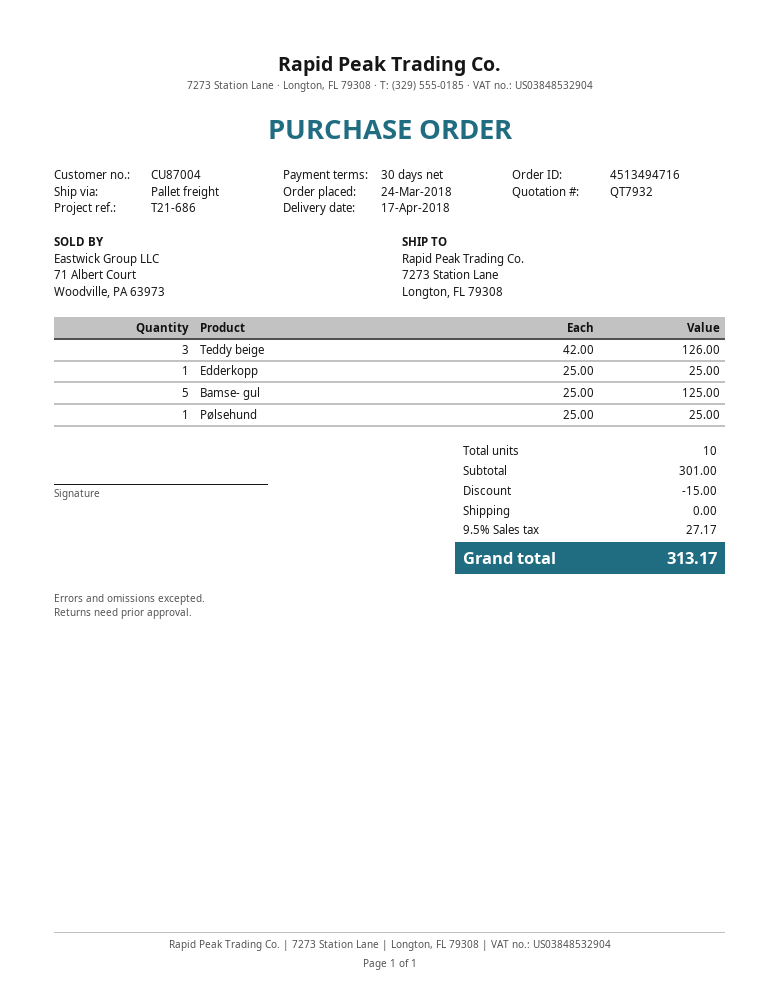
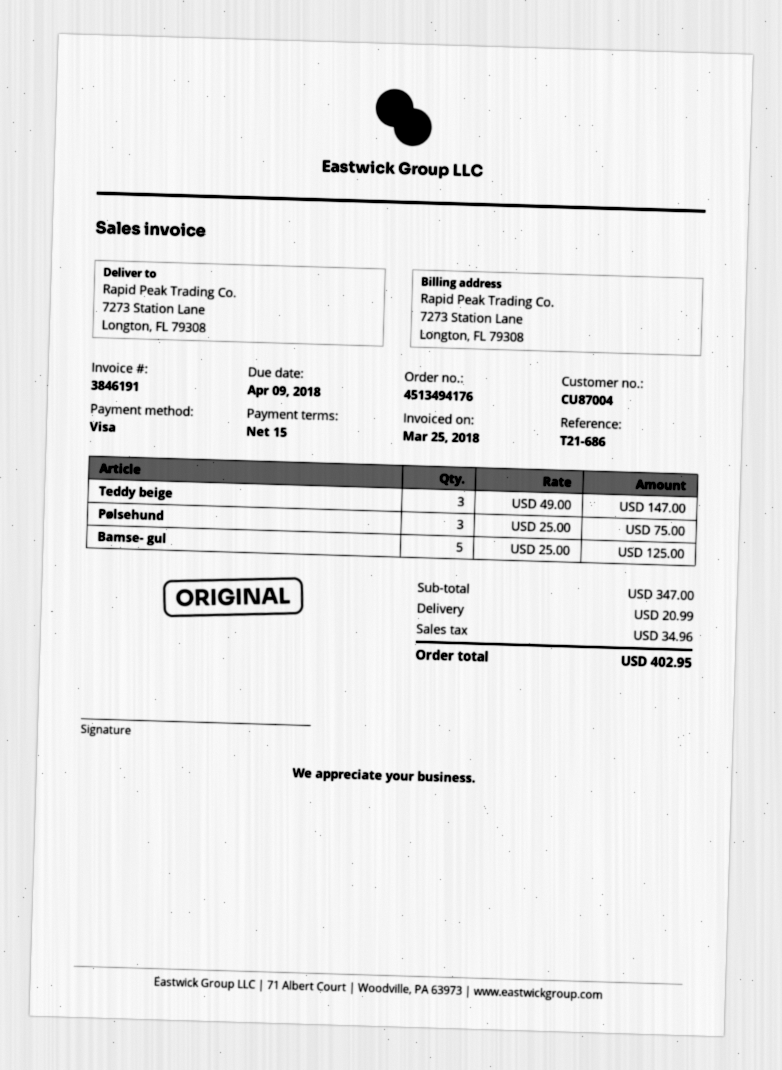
order number: 4513494716 -> 4513494176
payment terms: 30 days -> 15 days
Teddy beige: 3 x 42.00 = 126.00 -> 3 x 49.00 = 147.00
Edderkopp: 1 x 25.00 = 25.00 -> none
Pølsehund: 1 x 25.00 = 25.00 -> 3 x 25.00 = 75.00
subtotal: 301.00 -> 347.00
discount: 15.00 -> none
shipping: 0.00 -> 20.99
tax: 27.17 -> 34.96
total: 313.17 -> 402.95

